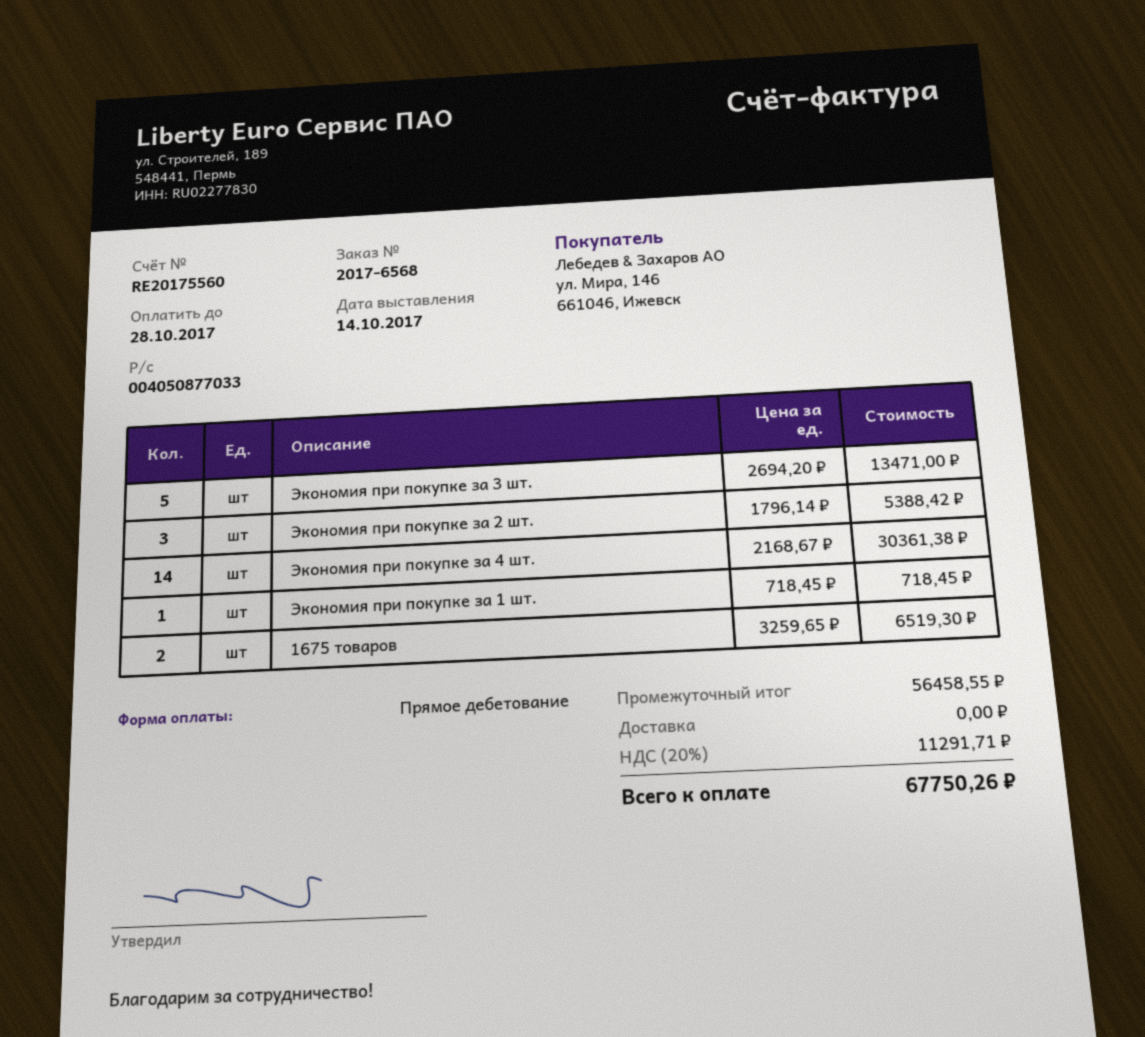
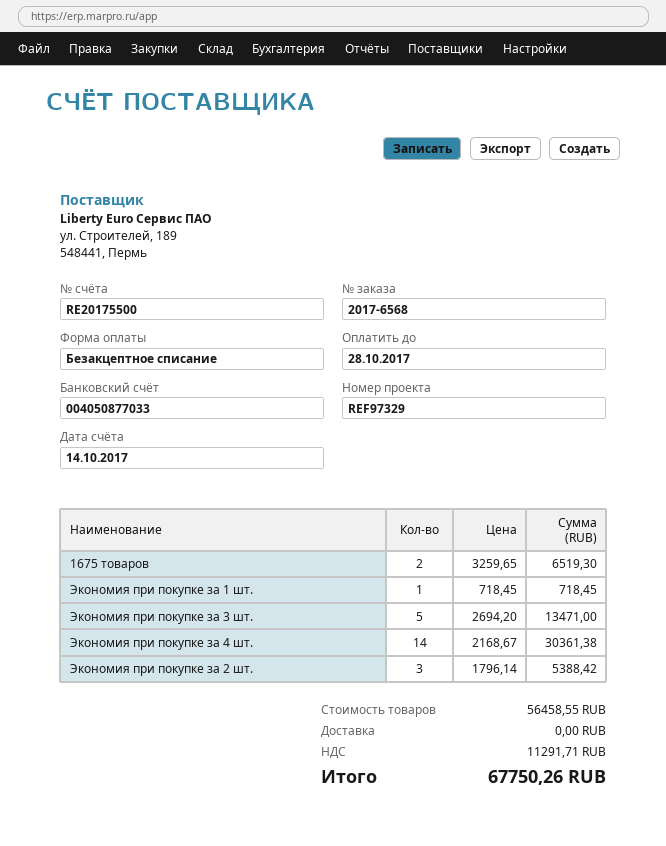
invoice number: RE20175560 -> RE20175500

